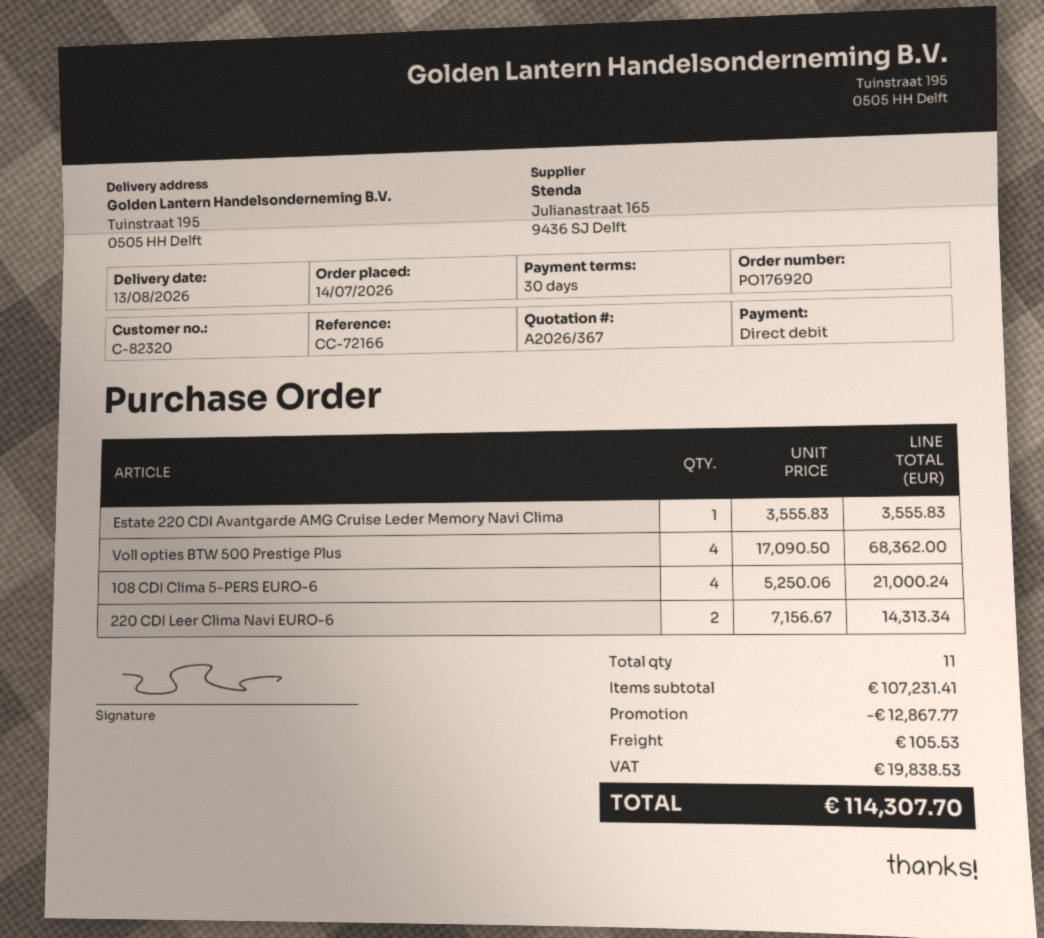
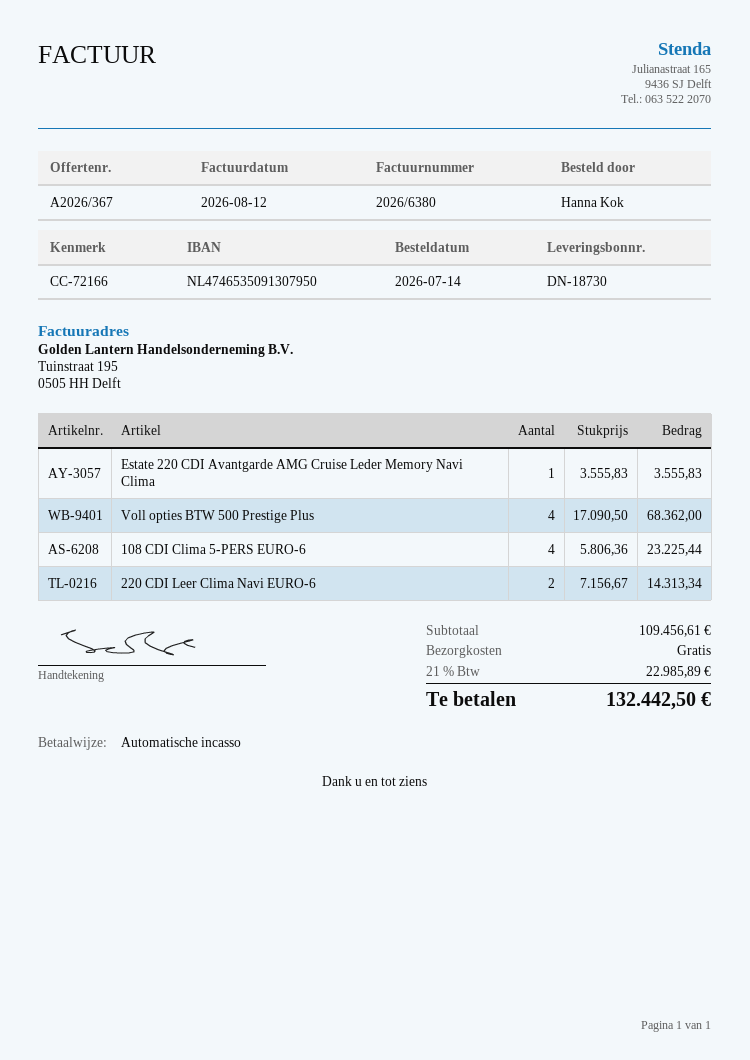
108 CDI Clima 5-PERS EURO-6: 4 x 5250.06 = 21000.24 -> 4 x 5806.36 = 23225.44
subtotal: 107231.41 -> 109456.61
discount: 12867.77 -> none
shipping: 105.53 -> 0.00
tax: 19838.53 -> 22985.89
total: 114307.70 -> 132442.50

